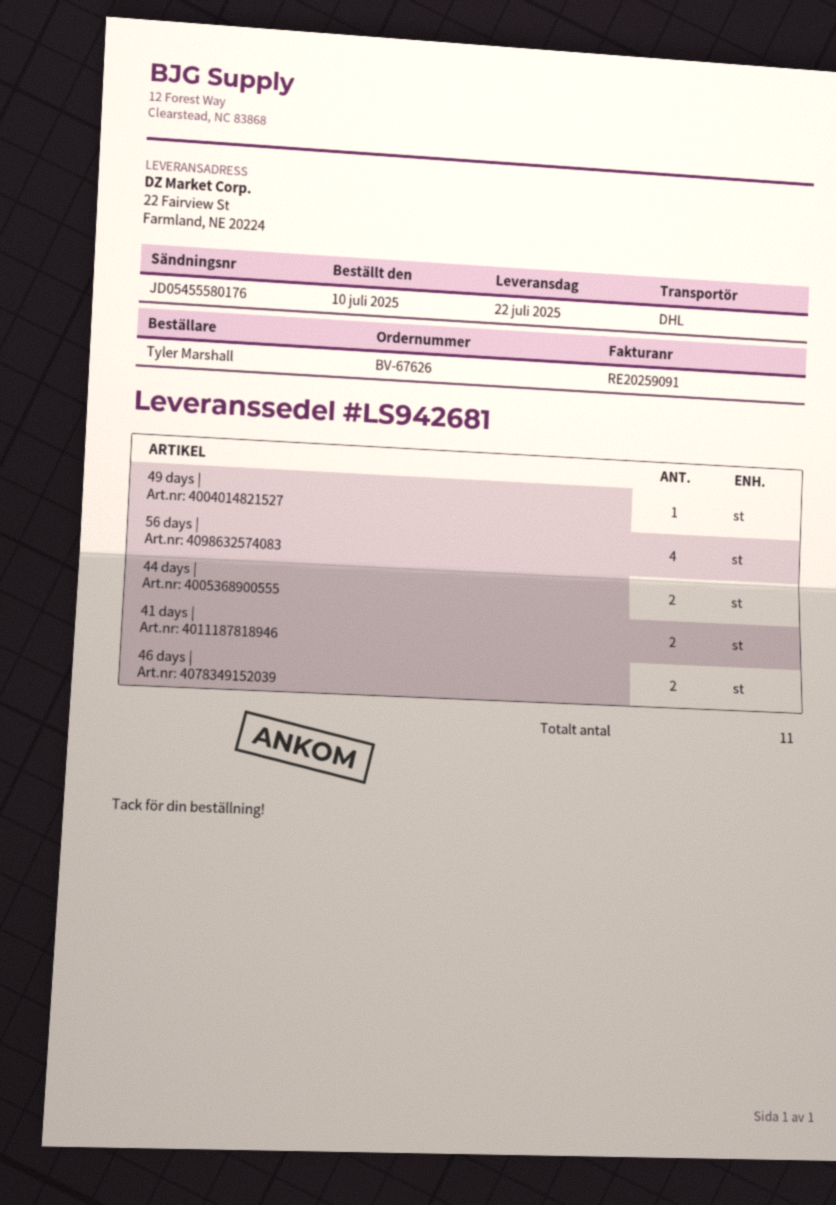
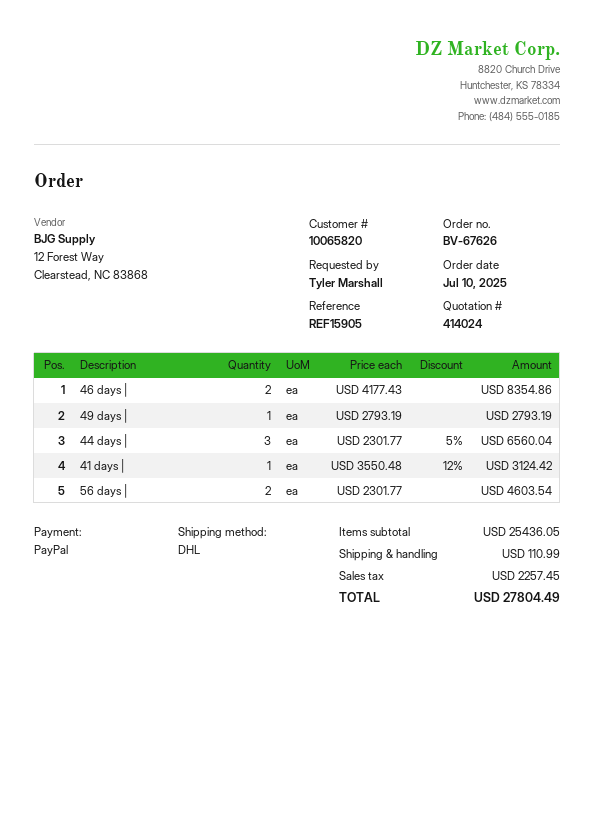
56 days |: 4 -> 2
44 days |: 2 -> 3
41 days |: 2 -> 1

